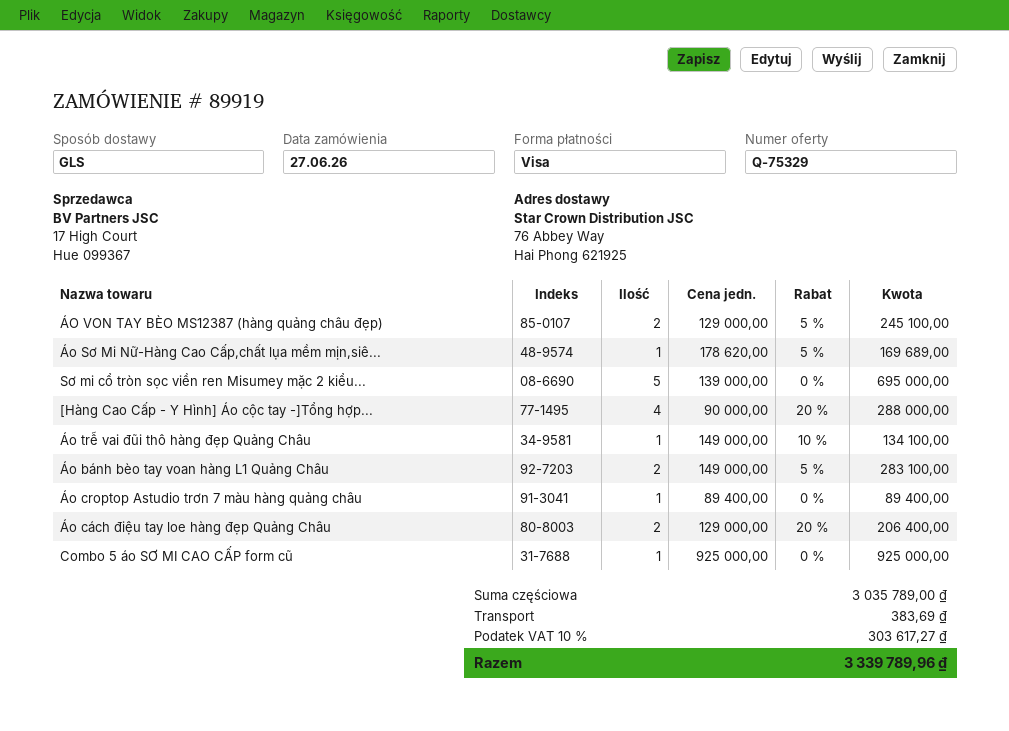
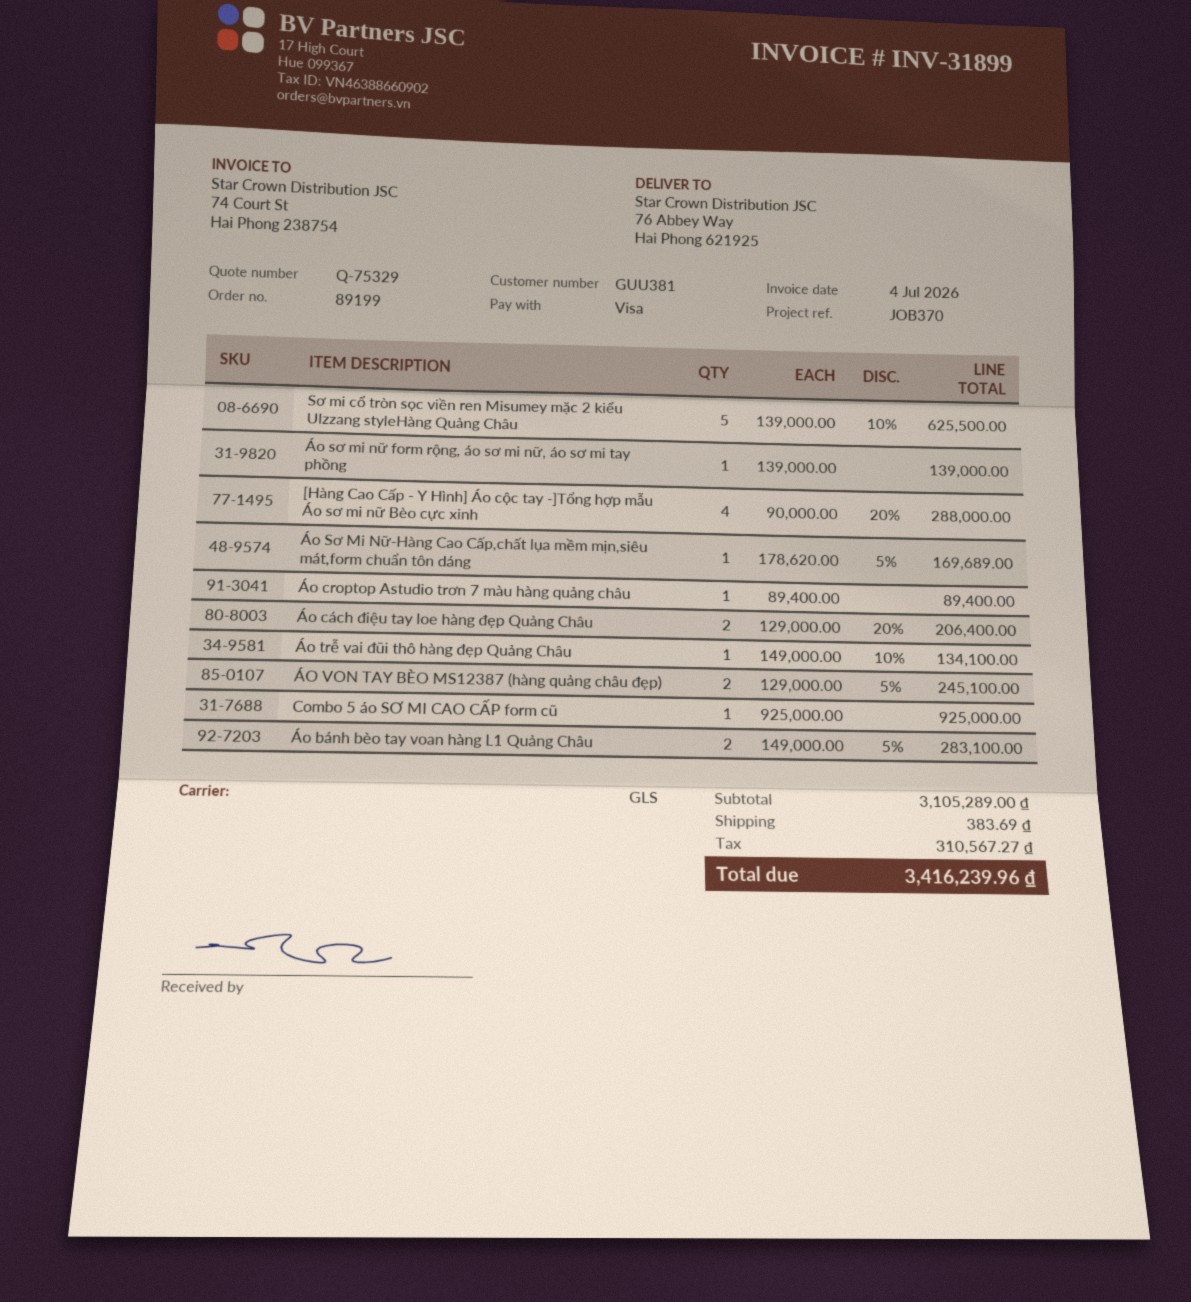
order number: 89919 -> 89199
Sơ mi cổ tròn sọc viền ren Misumey mặc 2 kiểu...: 5 x 139000.00 = 695000.00 -> 5 x 139000.00 - 10% = 625500.00
Áo sơ mi nữ form rộng, áo sơ mi nữ, áo sơ mi tay phồng: none -> 1 x 139000.00 = 139000.00
subtotal: 3035789.00 -> 3105289.00
tax: 303617.27 -> 310567.27
total: 3339789.96 -> 3416239.96

